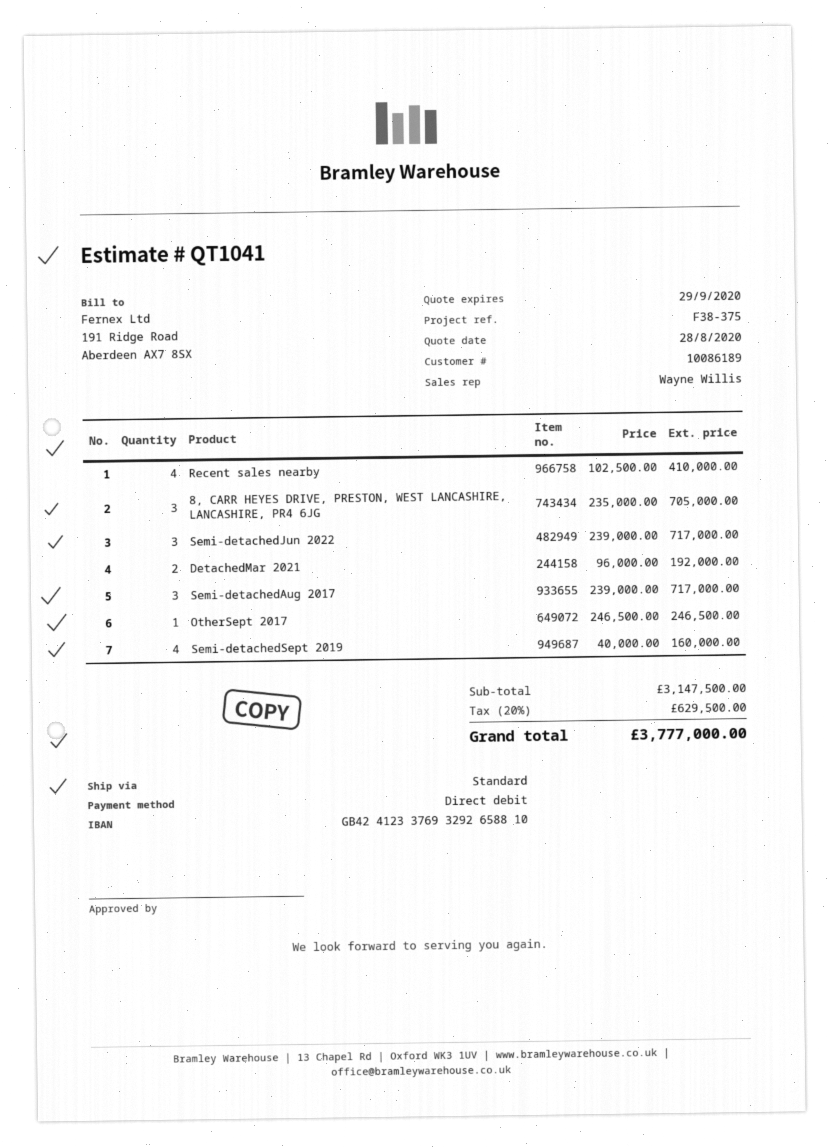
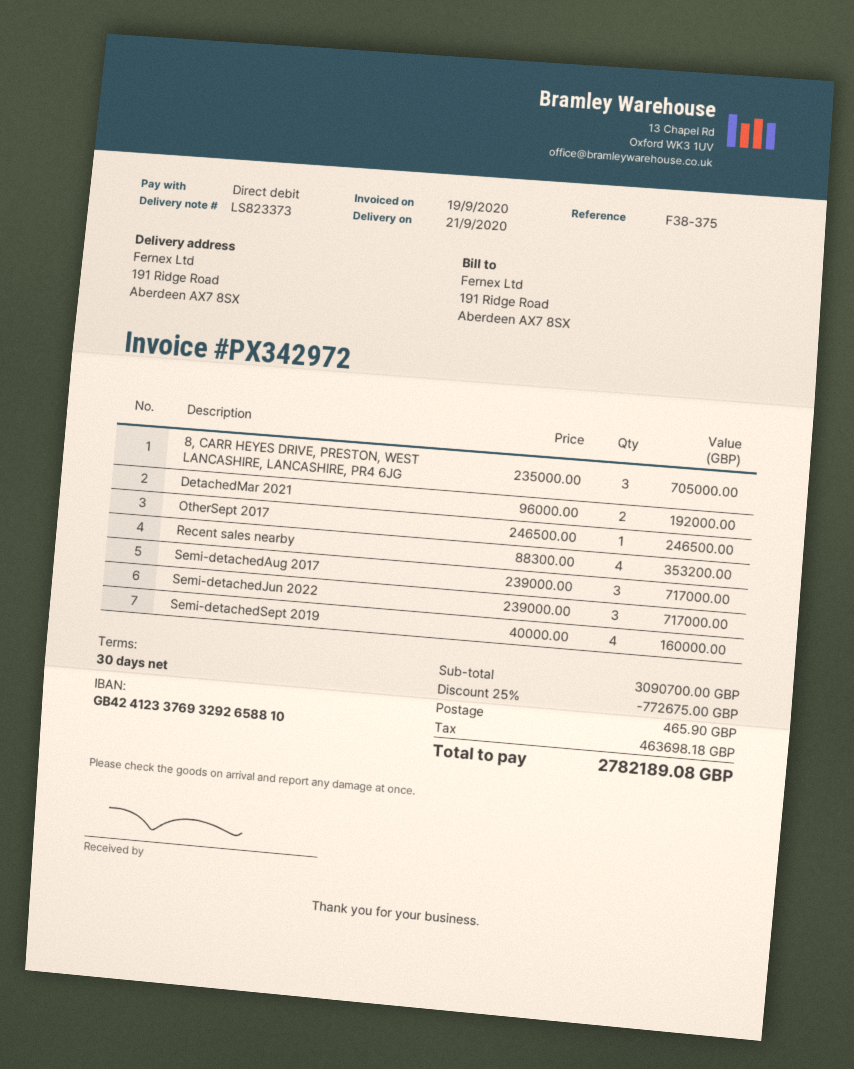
Recent sales nearby: 4 x 102500.00 = 410000.00 -> 4 x 88300.00 = 353200.00
subtotal: 3147500.00 -> 3090700.00
discount: none -> 25% = 772675.00
shipping: none -> 465.90
tax: 629500.00 -> 463698.18
total: 3777000.00 -> 2782189.08

